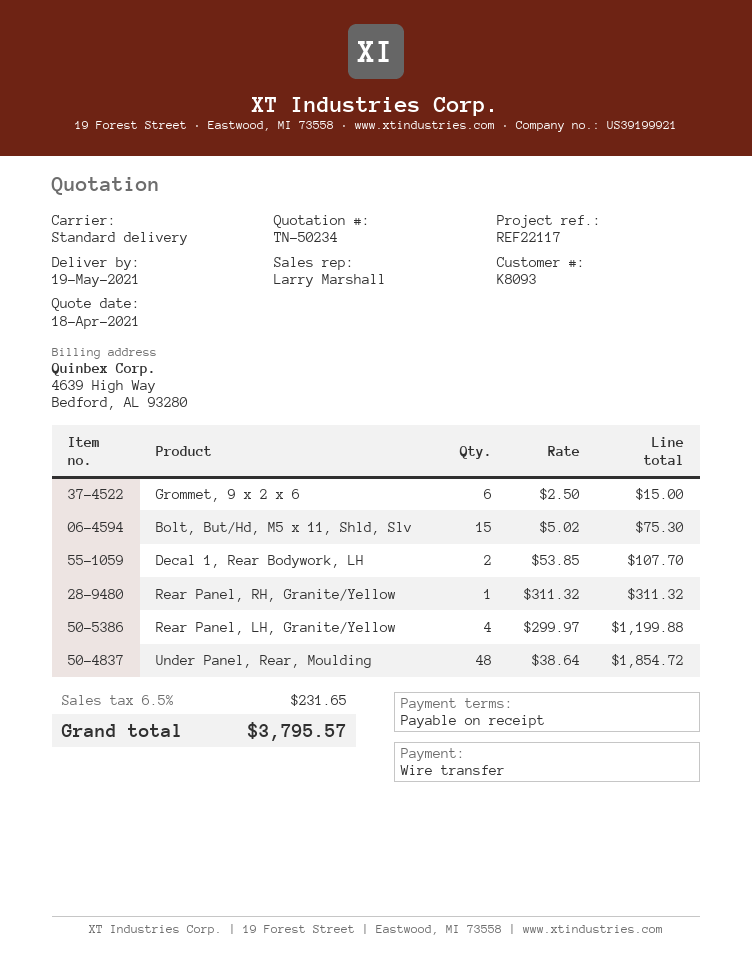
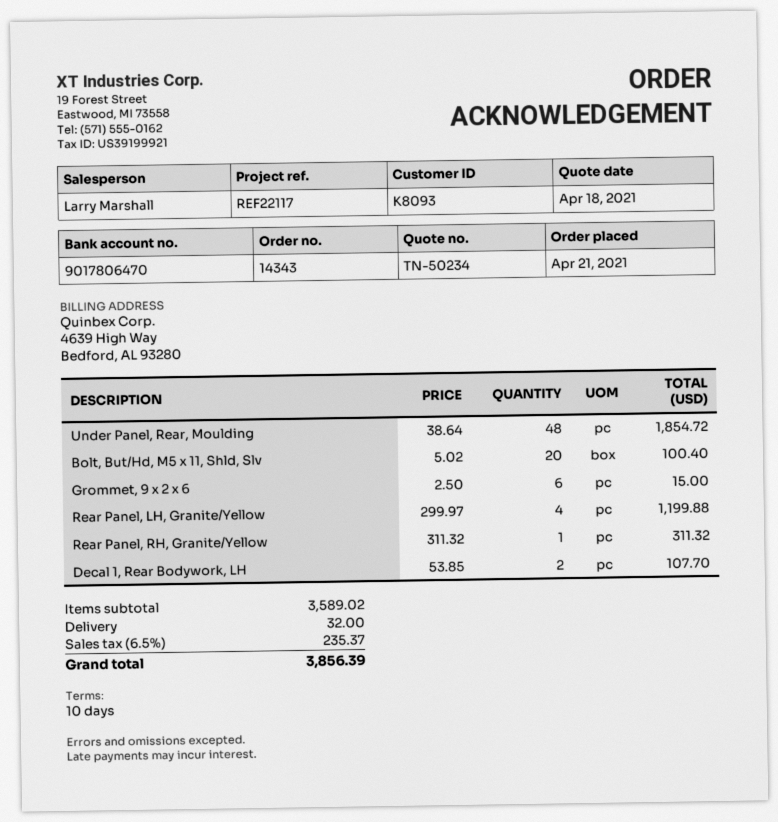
payment terms: on receipt -> 10 days
Bolt, But/Hd, M5 x 11, Shld, Slv: 15 x 5.02 = 75.30 -> 20 x 5.02 = 100.40
shipping: none -> 32.00
tax: 6.5% = 231.65 -> 6.5% = 235.37
total: 3795.57 -> 3856.39

